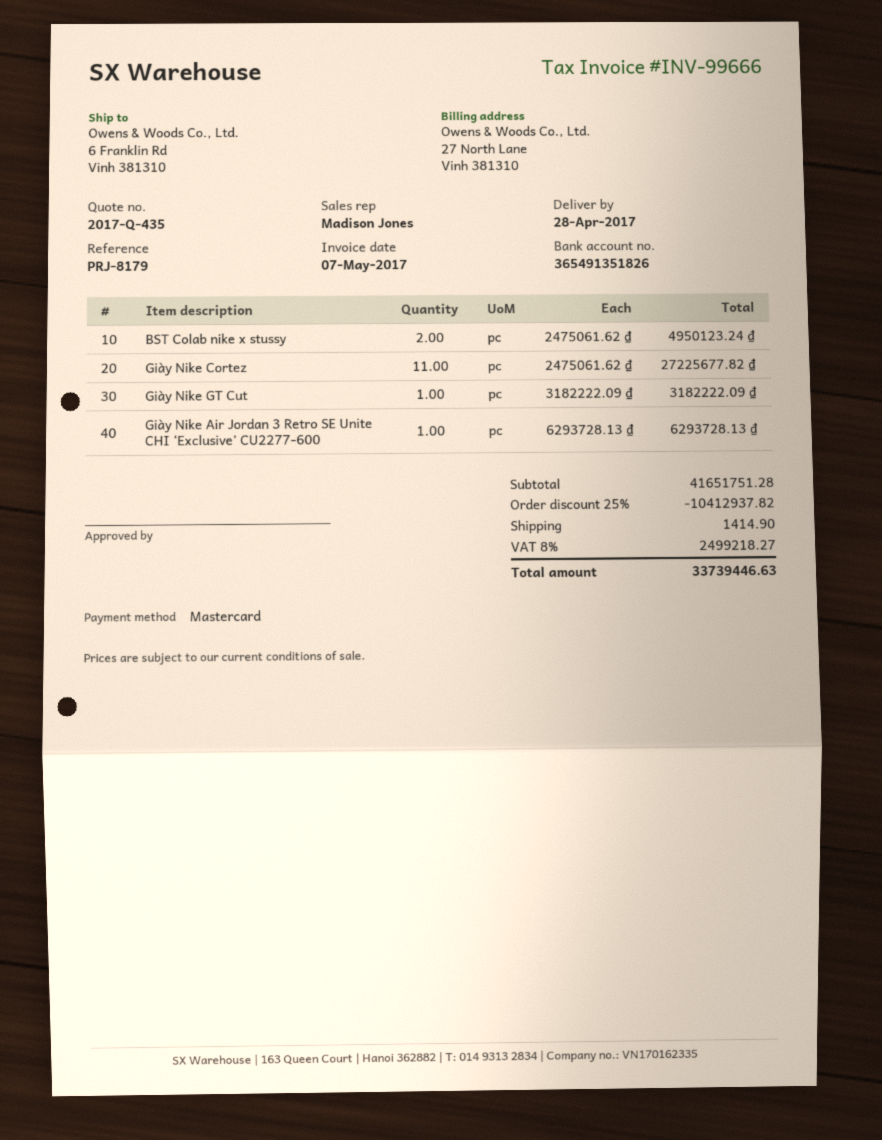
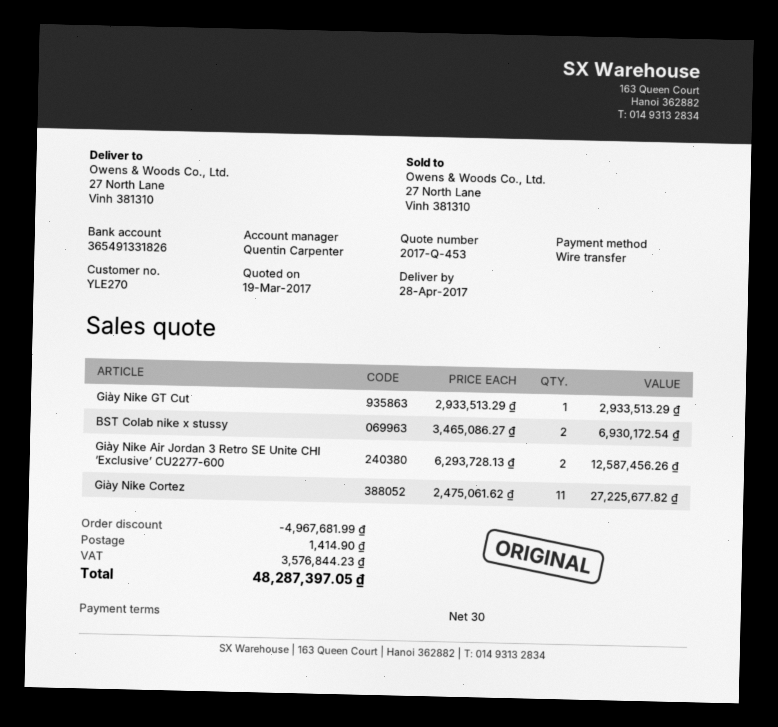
quote number: 2017-Q-435 -> 2017-Q-453
sales rep: Madison Jones -> Quentin Carpenter
payment method: Mastercard -> bank transfer
bank account: 365491351826 -> 365491331826
ship to: 6 Franklin Rd, Vinh 381310 -> 27 North Lane, Vinh 381310
BST Colab nike x stussy: 2 x 2475061.62 = 4950123.24 -> 2 x 3465086.27 = 6930172.54
Giày Nike GT Cut: 1 x 3182222.09 = 3182222.09 -> 1 x 2933513.29 = 2933513.29
Giày Nike Air Jordan 3 Retro SE Unite CHI ‘Exclusive’ CU2277-600: 1 x 6293728.13 = 6293728.13 -> 2 x 6293728.13 = 12587456.26
discount: 10412937.82 -> 4967681.99
tax: 2499218.27 -> 3576844.23
total: 33739446.63 -> 48287397.05

